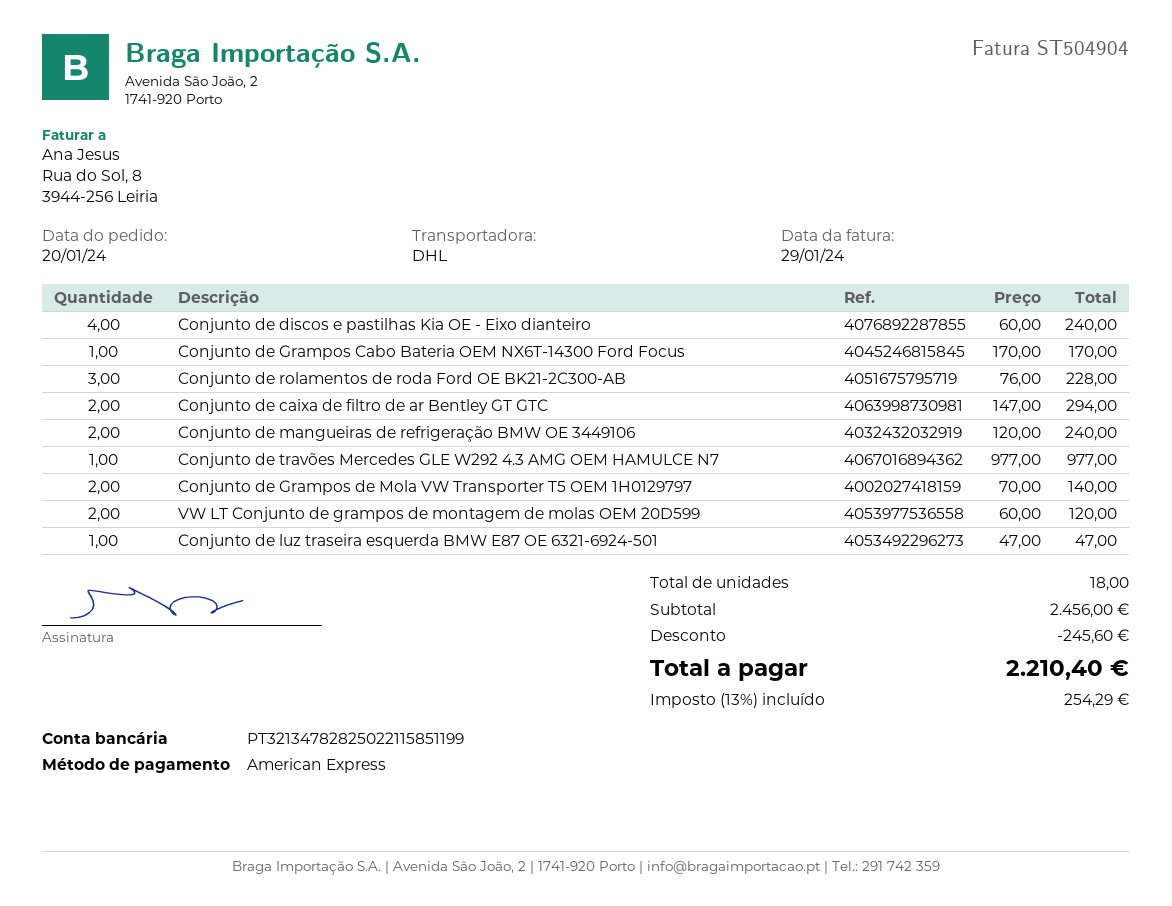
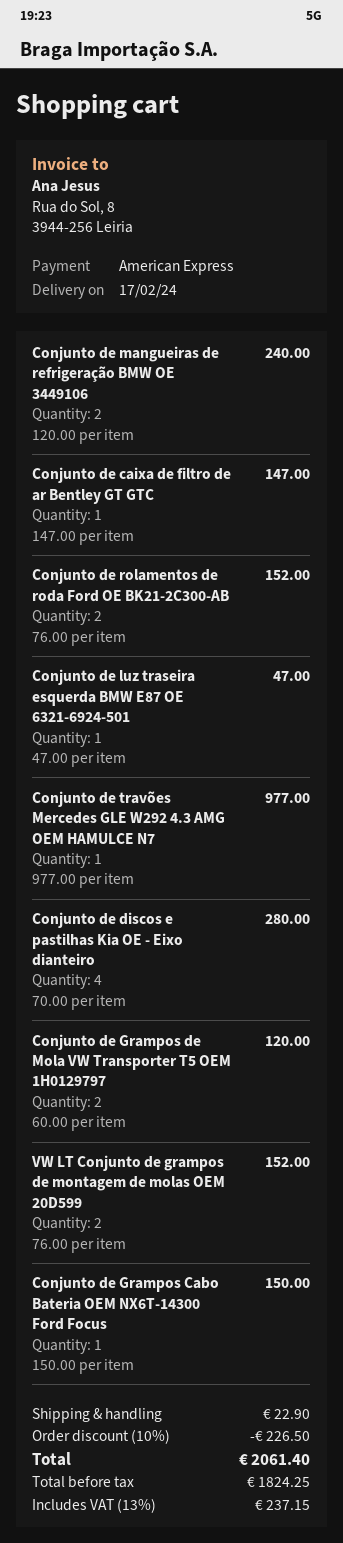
Conjunto de discos e pastilhas Kia OE - Eixo dianteiro: 4 x 60.00 = 240.00 -> 4 x 70.00 = 280.00
Conjunto de Grampos Cabo Bateria OEM NX6T-14300 Ford Focus: 1 x 170.00 = 170.00 -> 1 x 150.00 = 150.00
Conjunto de rolamentos de roda Ford OE BK21-2C300-AB: 3 x 76.00 = 228.00 -> 2 x 76.00 = 152.00
Conjunto de caixa de filtro de ar Bentley GT GTC: 2 x 147.00 = 294.00 -> 1 x 147.00 = 147.00
Conjunto de Grampos de Mola VW Transporter T5 OEM 1H0129797: 2 x 70.00 = 140.00 -> 2 x 60.00 = 120.00
VW LT Conjunto de grampos de montagem de molas OEM 20D599: 2 x 60.00 = 120.00 -> 2 x 76.00 = 152.00
discount: 245.60 -> 226.50
shipping: none -> 22.90
tax: 13% = 254.29 -> 13% = 237.15
total: 2210.40 -> 2061.40

